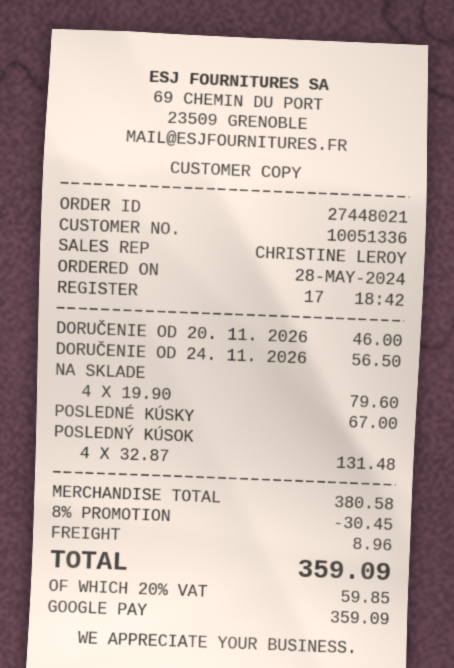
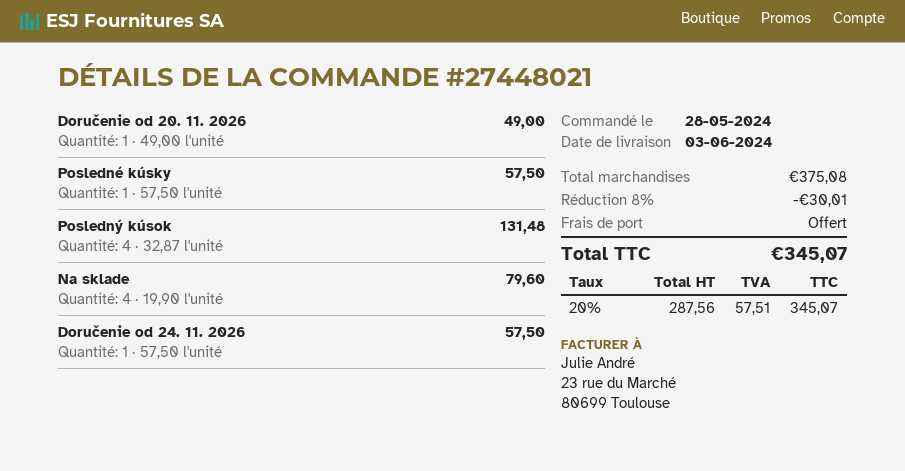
DORUČENIE OD 20. 11. 2026: 1 x 46.00 = 46.00 -> 1 x 49.00 = 49.00
DORUČENIE OD 24. 11. 2026: 1 x 56.50 = 56.50 -> 1 x 57.50 = 57.50
POSLEDNÉ KÚSKY: 1 x 67.00 = 67.00 -> 1 x 57.50 = 57.50
subtotal: 380.58 -> 375.08
discount: 8% = 30.45 -> 8% = 30.01
shipping: 8.96 -> 0.00
tax: 20% = 59.85 -> 20% = 57.51
total: 359.09 -> 345.07

